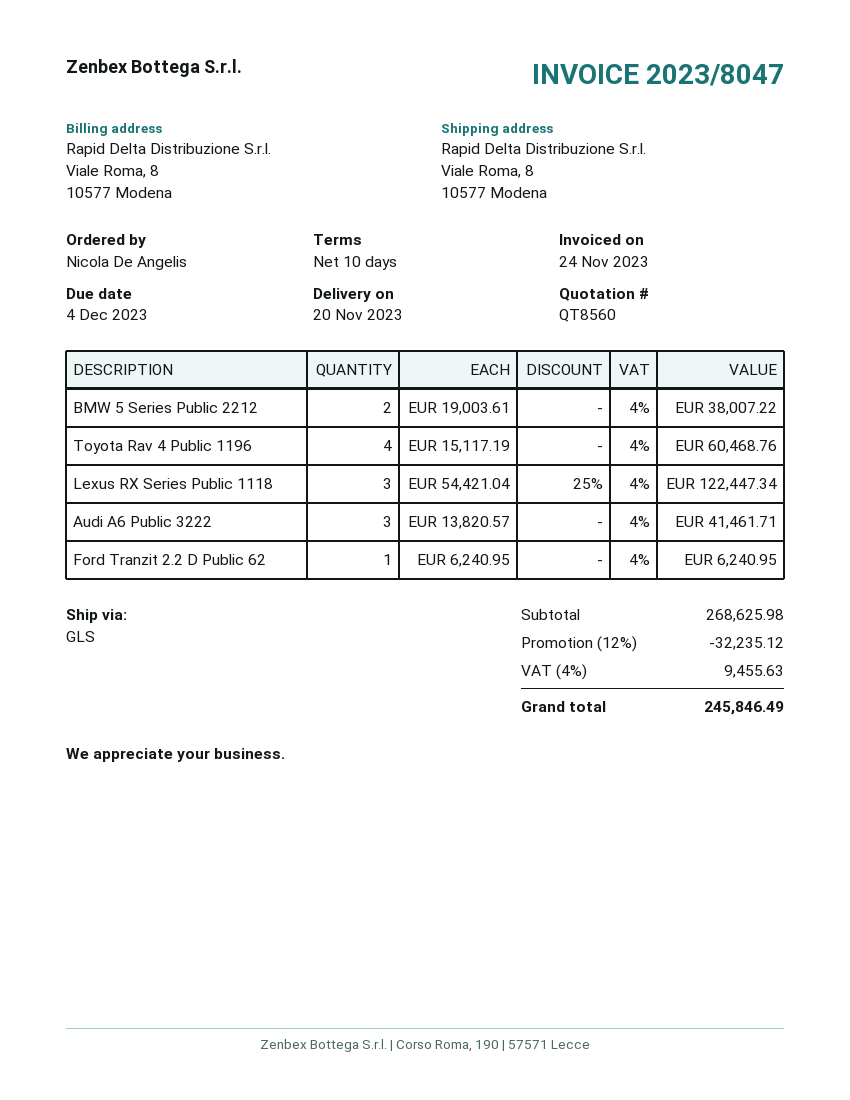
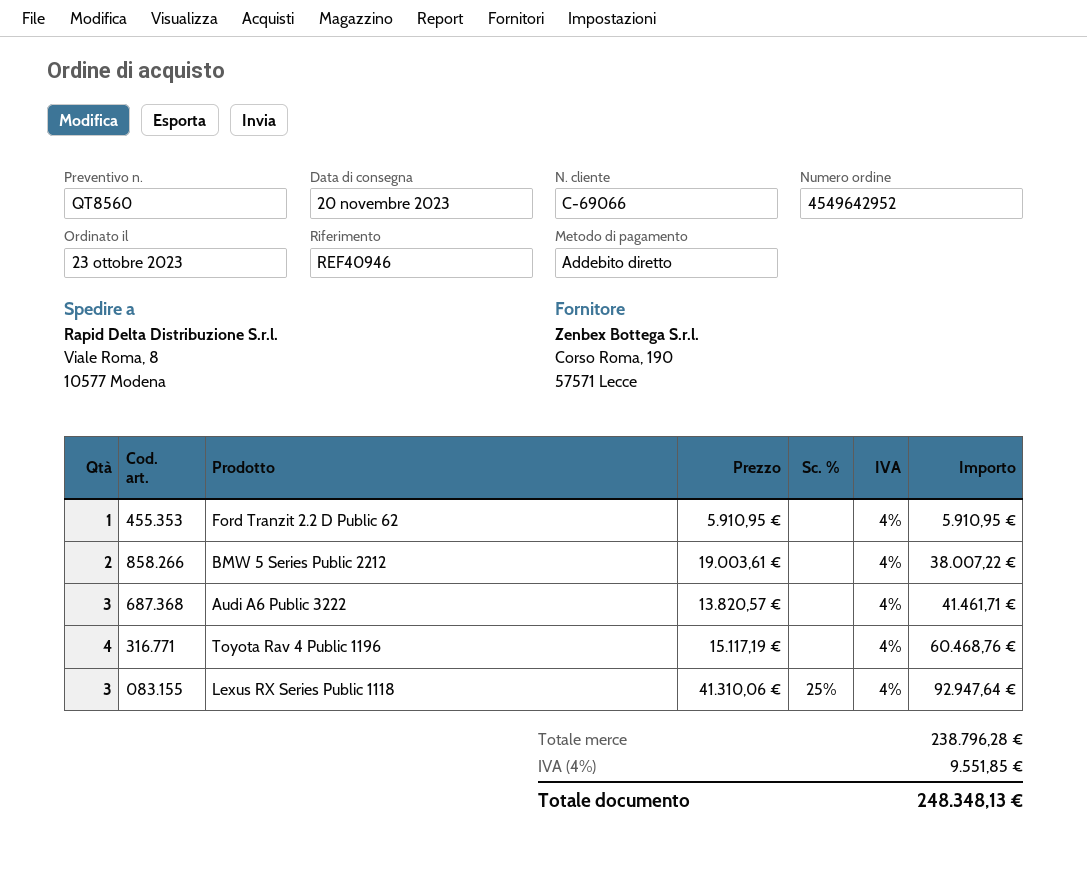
Lexus RX Series Public 1118: 3 x 54421.04 - 25% = 122447.34 -> 3 x 41310.06 - 25% = 92947.64
Ford Tranzit 2.2 D Public 62: 1 x 6240.95 = 6240.95 -> 1 x 5910.95 = 5910.95
subtotal: 268625.98 -> 238796.28
discount: 12% = 32235.12 -> none
tax: 4% = 9455.63 -> 4% = 9551.85
total: 245846.49 -> 248348.13

